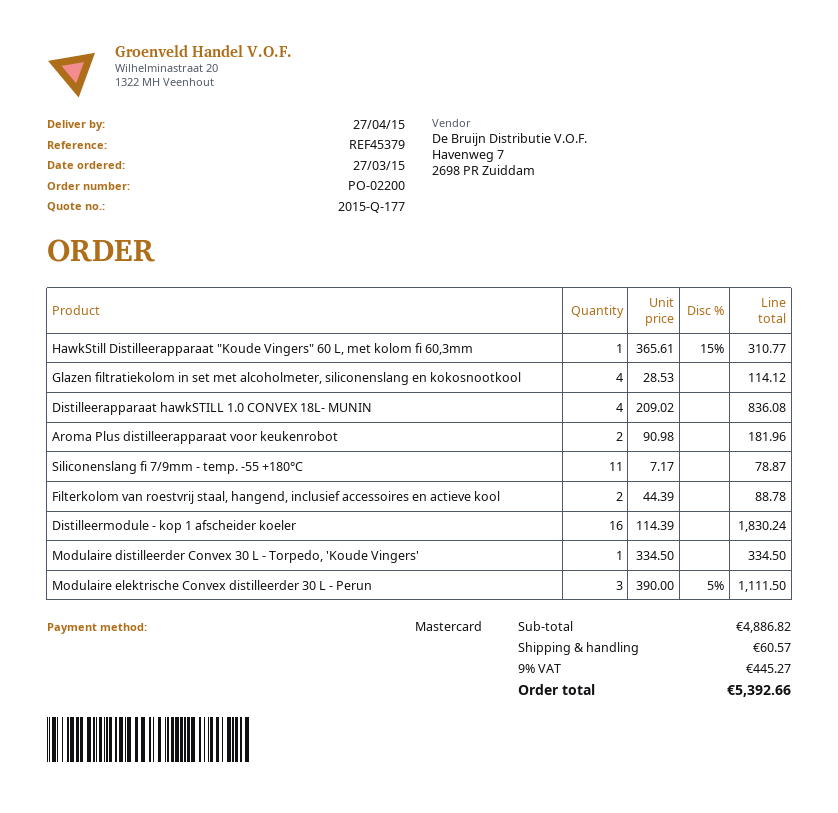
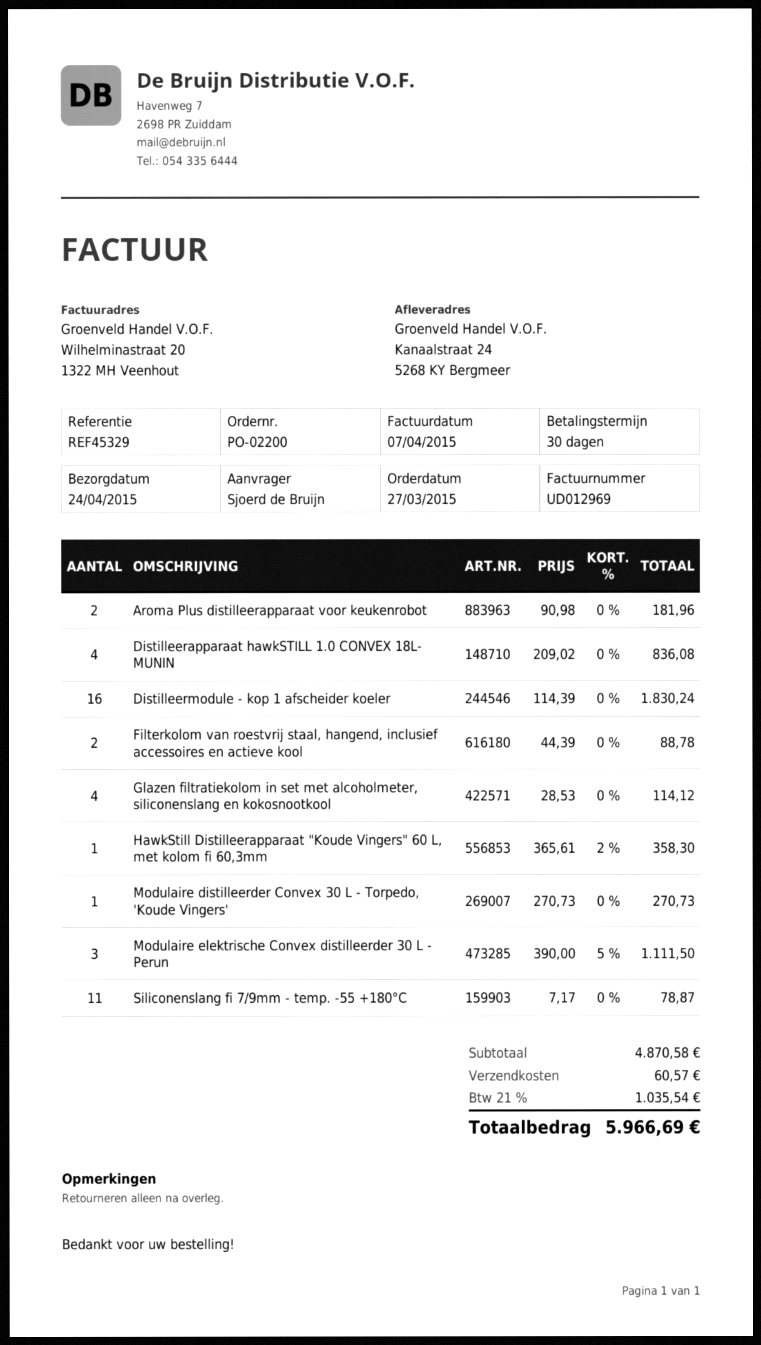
delivery date: 2015-04-27 -> 2015-04-24
reference: REF45379 -> REF45329
HawkStill Distilleerapparaat "Koude Vingers" 60 L, met kolom fi 60,3mm: 1 x 365.61 - 15% = 310.77 -> 1 x 365.61 - 2% = 358.30
Modulaire distilleerder Convex 30 L - Torpedo, 'Koude Vingers': 1 x 334.50 = 334.50 -> 1 x 270.73 = 270.73
subtotal: 4886.82 -> 4870.58
tax: 9% = 445.27 -> 21% = 1035.54
total: 5392.66 -> 5966.69

